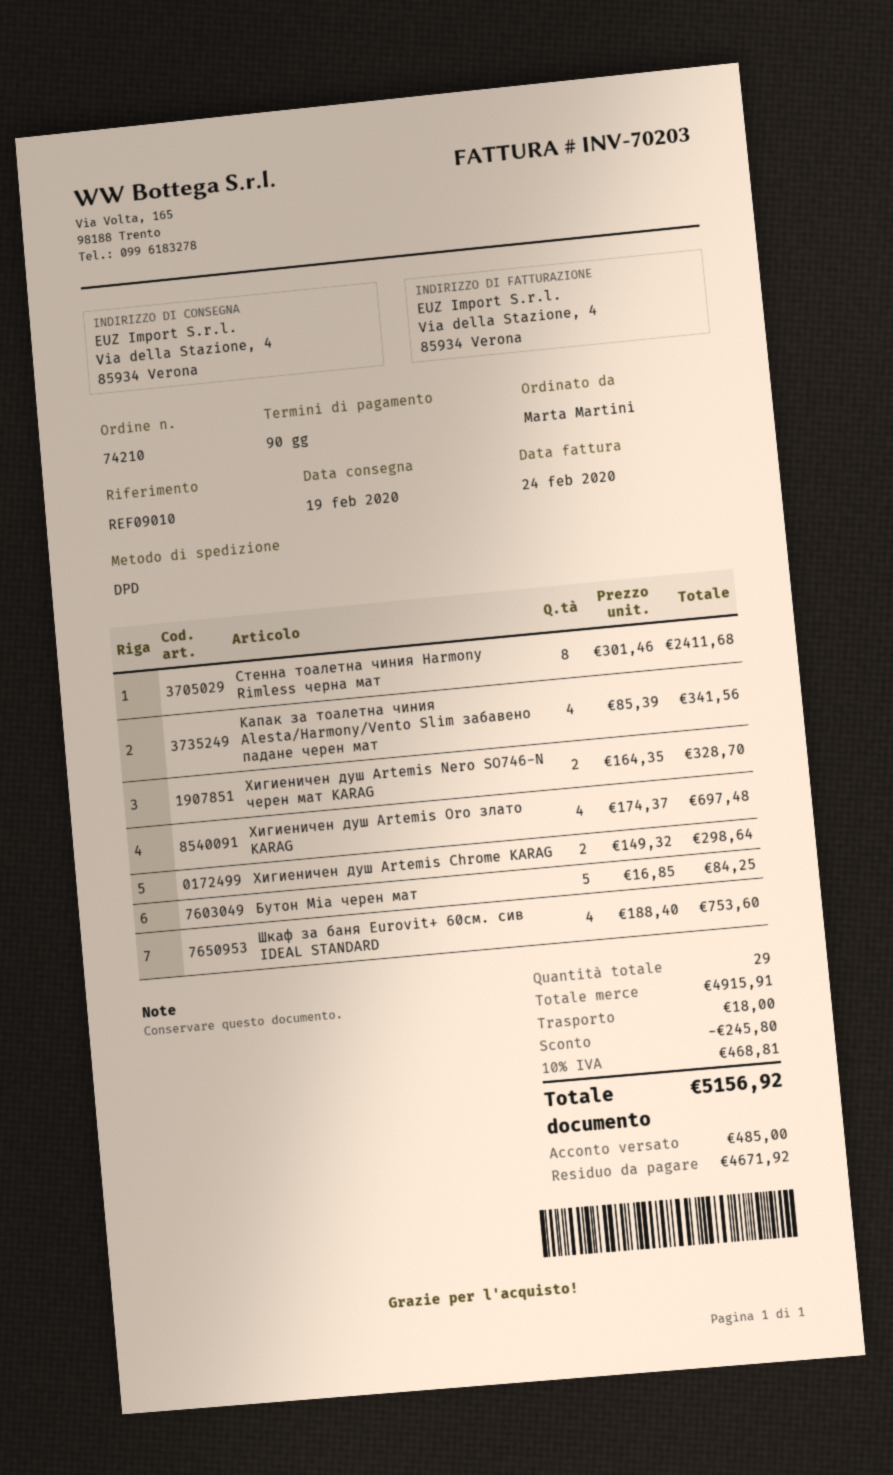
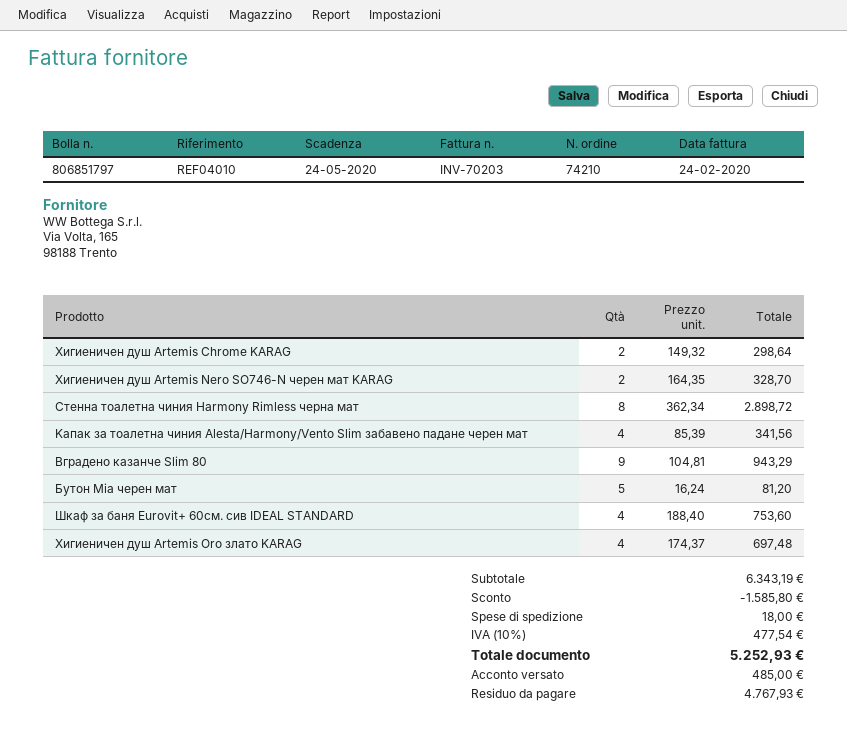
reference: REF09010 -> REF04010
Стенна тоалетна чиния Harmony Rimless черна мат: 8 x 301.46 = 2411.68 -> 8 x 362.34 = 2898.72
Бутон Mia черен мат: 5 x 16.85 = 84.25 -> 5 x 16.24 = 81.20
Вградено казанче Slim 80: none -> 9 x 104.81 = 943.29
subtotal: 4915.91 -> 6343.19
discount: 245.80 -> 1585.80
tax: 10% = 468.81 -> 10% = 477.54
total: 5156.92 -> 5252.93
balance: 4671.92 -> 4767.93

